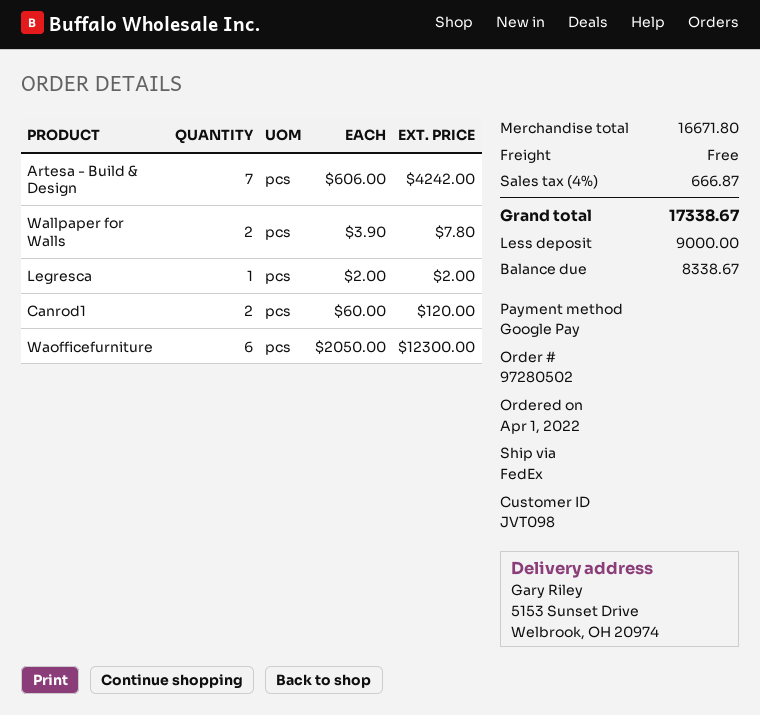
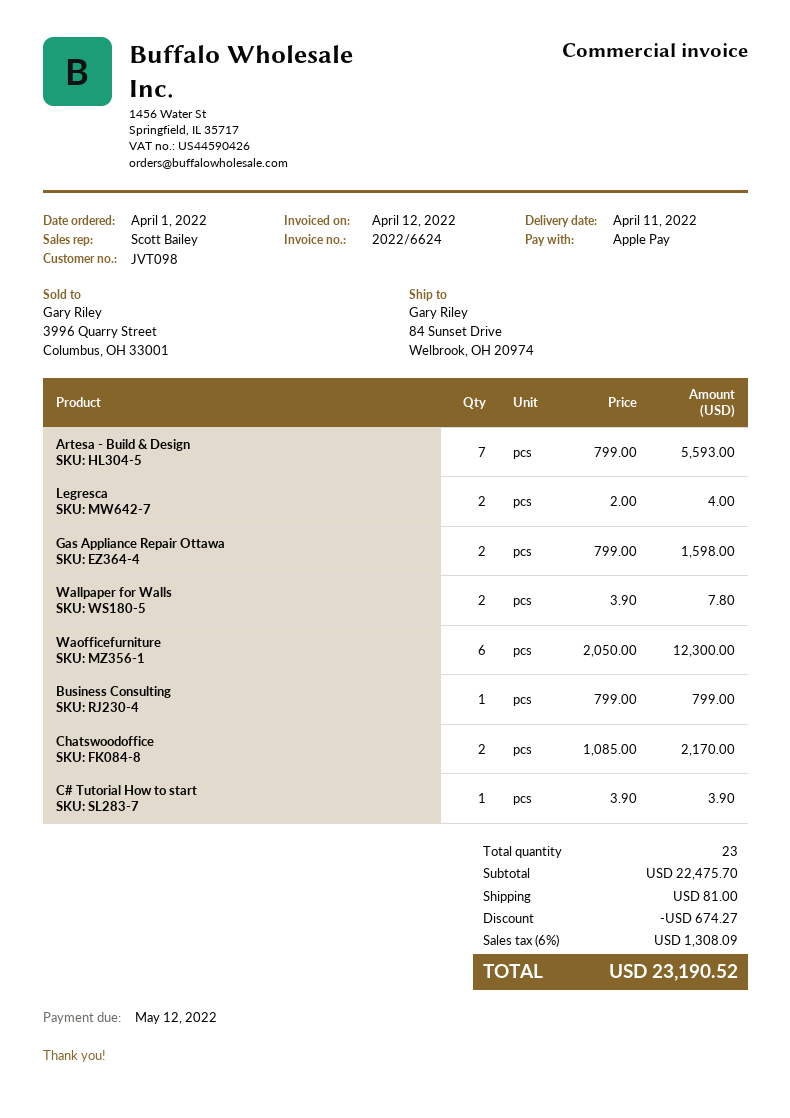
payment method: Google Pay -> Apple Pay
ship to: 5153 Sunset Drive, Welbrook, OH 20974 -> 84 Sunset Drive, Welbrook, OH 20974
Artesa - Build & Design: 7 x 606.00 = 4242.00 -> 7 x 799.00 = 5593.00
Legresca: 1 x 2.00 = 2.00 -> 2 x 2.00 = 4.00
Canrod1: 2 x 60.00 = 120.00 -> none
Gas Appliance Repair Ottawa: none -> 2 x 799.00 = 1598.00
Business Consulting: none -> 1 x 799.00 = 799.00
Chatswoodoffice: none -> 2 x 1085.00 = 2170.00
C# Tutorial How to start: none -> 1 x 3.90 = 3.90
subtotal: 16671.80 -> 22475.70
discount: none -> 674.27
shipping: 0.00 -> 81.00
tax: 4% = 666.87 -> 6% = 1308.09
total: 17338.67 -> 23190.52

